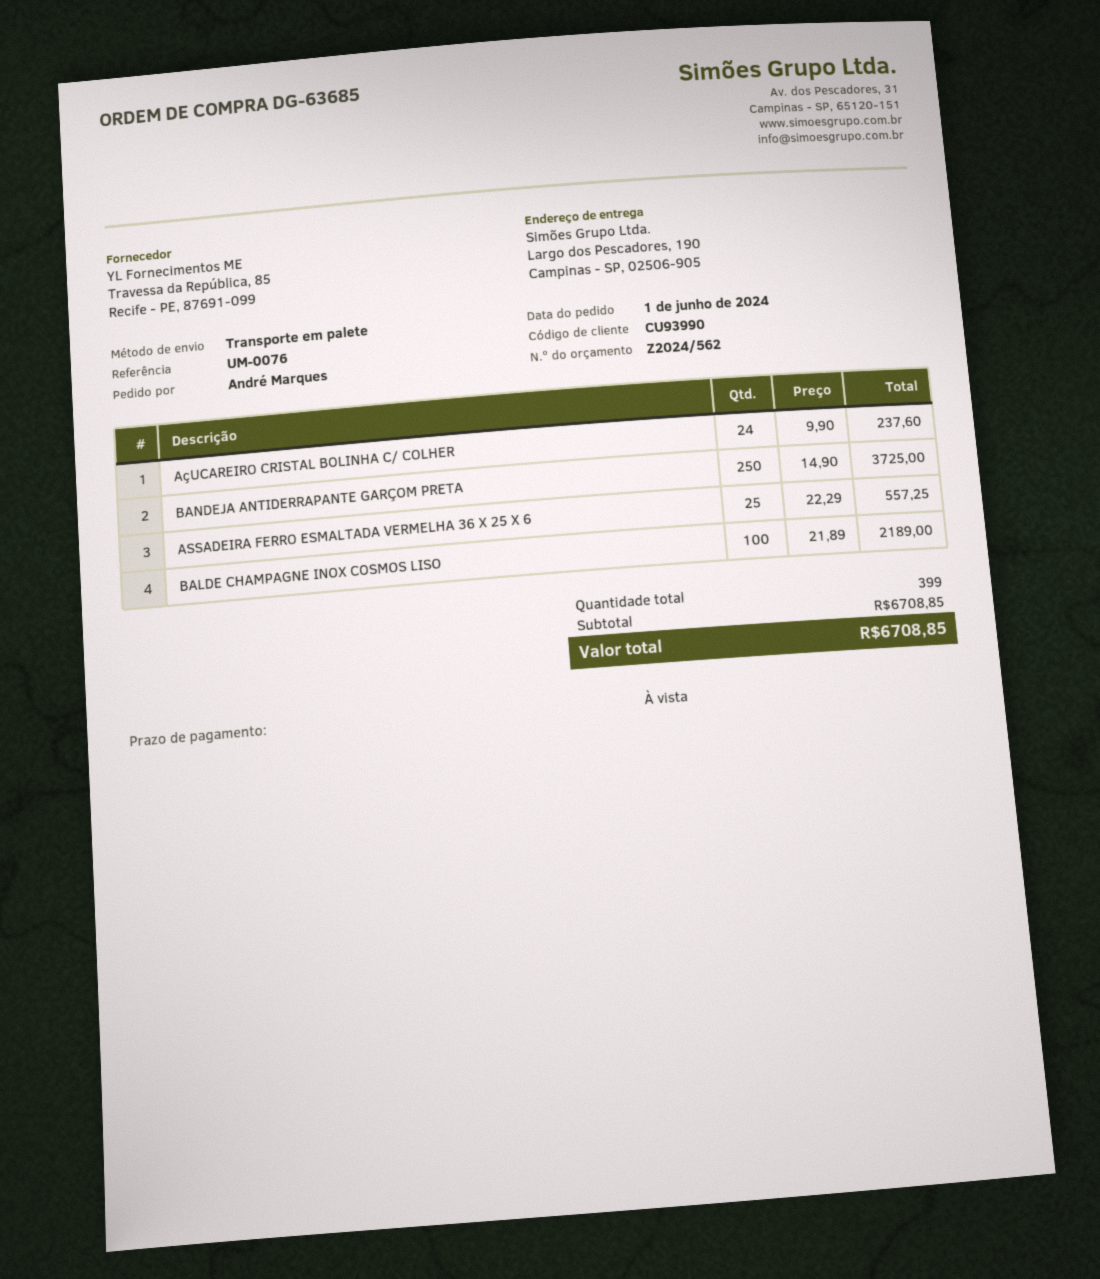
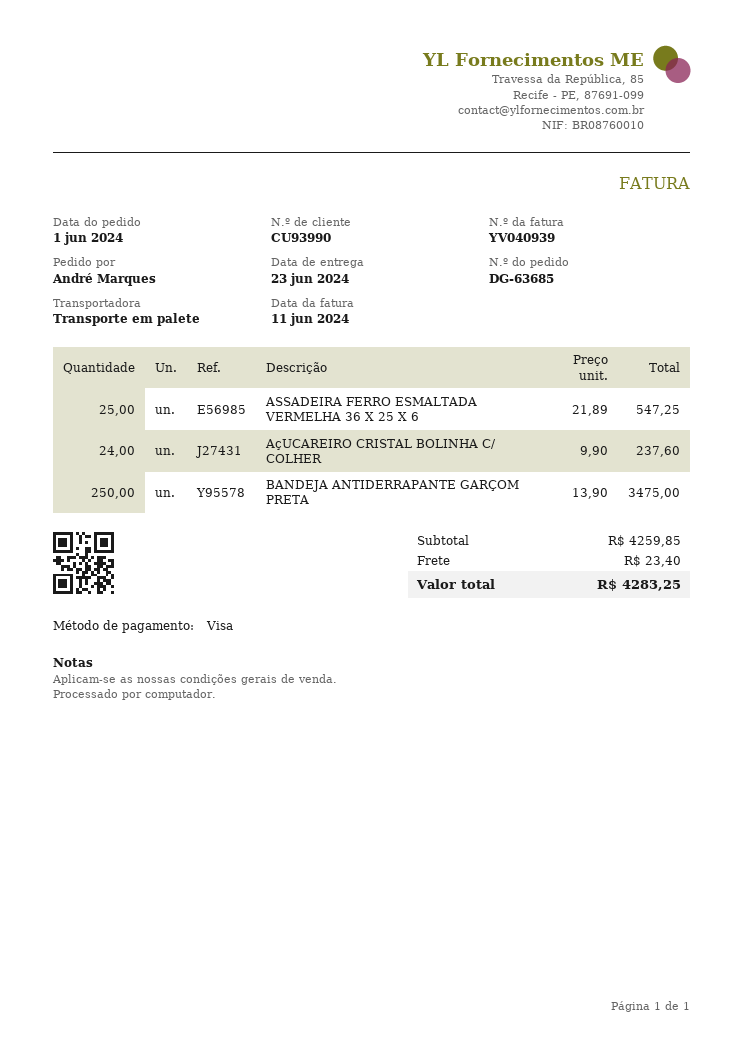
BANDEJA ANTIDERRAPANTE GARÇOM PRETA: 250 x 14.90 = 3725.00 -> 250 x 13.90 = 3475.00
ASSADEIRA FERRO ESMALTADA VERMELHA 36 X 25 X 6: 25 x 22.29 = 557.25 -> 25 x 21.89 = 547.25
BALDE CHAMPAGNE INOX COSMOS LISO: 100 x 21.89 = 2189.00 -> none
subtotal: 6708.85 -> 4259.85
shipping: none -> 23.40
total: 6708.85 -> 4283.25

